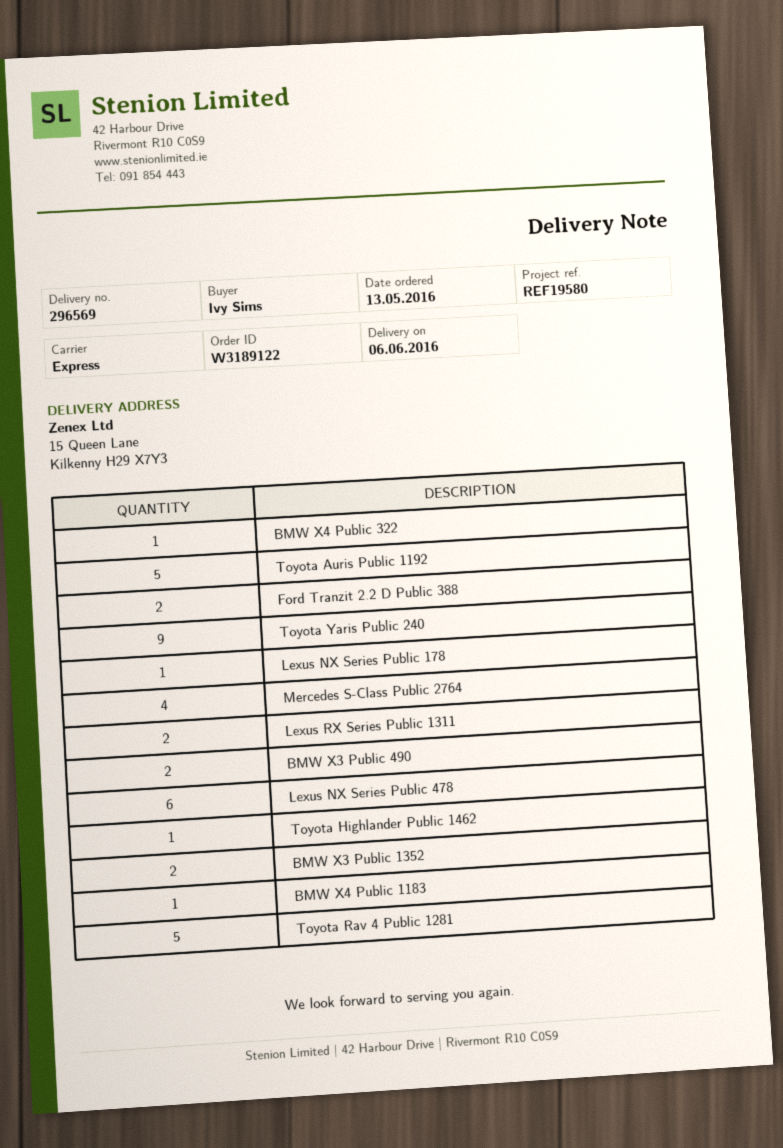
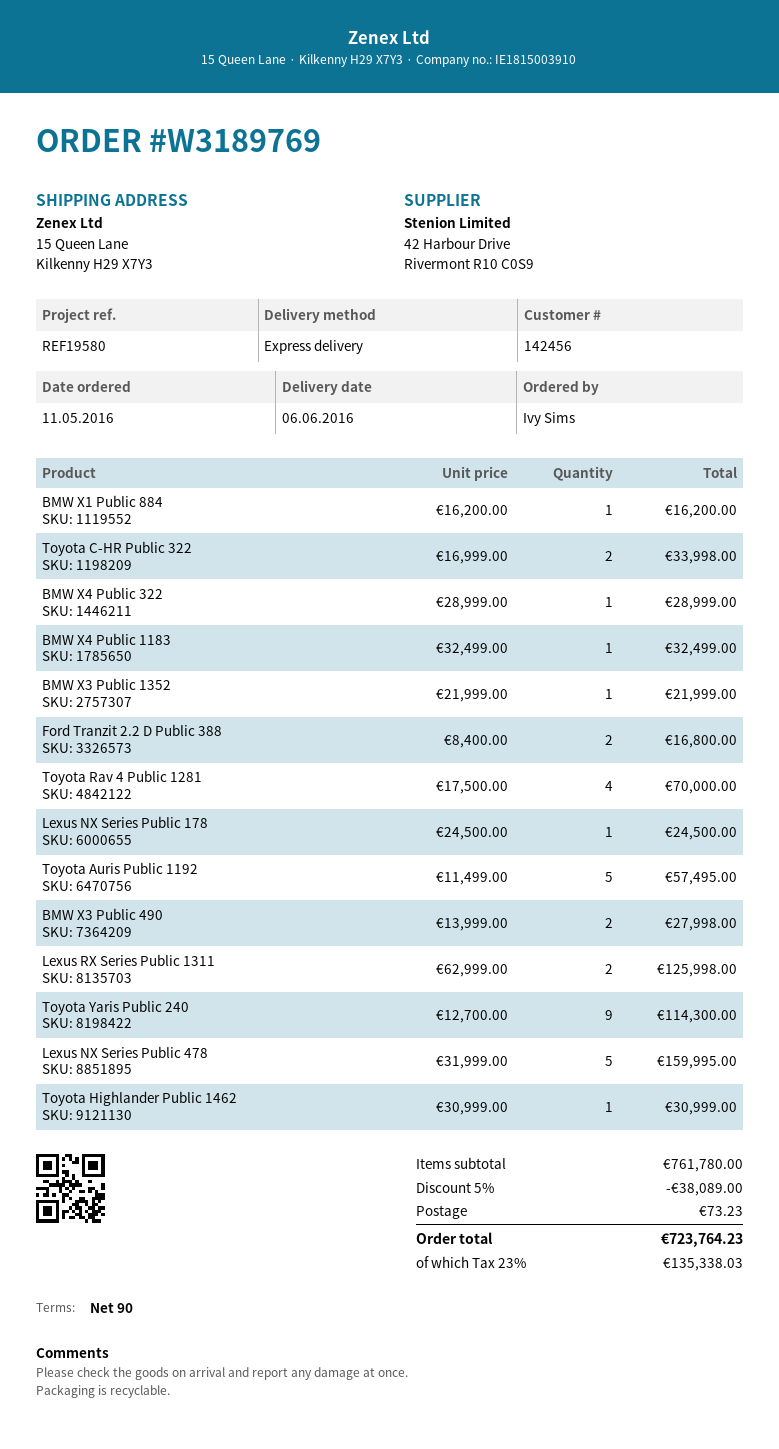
order number: W3189122 -> W3189769
order date: 2016-05-13 -> 2016-05-11
Mercedes S-Class Public 2764: 4 -> none
Lexus NX Series Public 478: 6 -> 5
BMW X3 Public 1352: 2 -> 1
Toyota Rav 4 Public 1281: 5 -> 4
BMW X1 Public 884: none -> 1
Toyota C-HR Public 322: none -> 2

